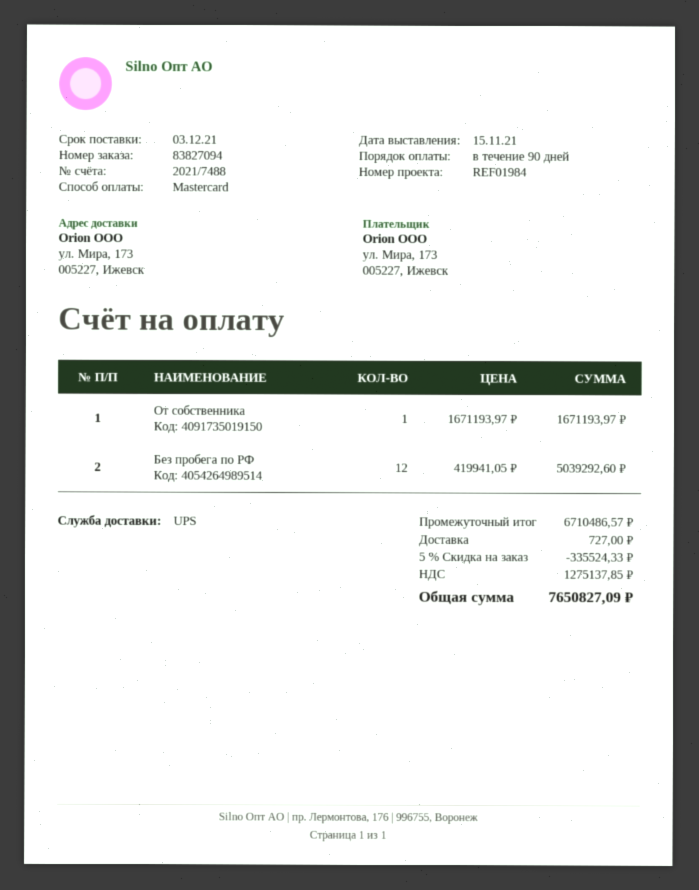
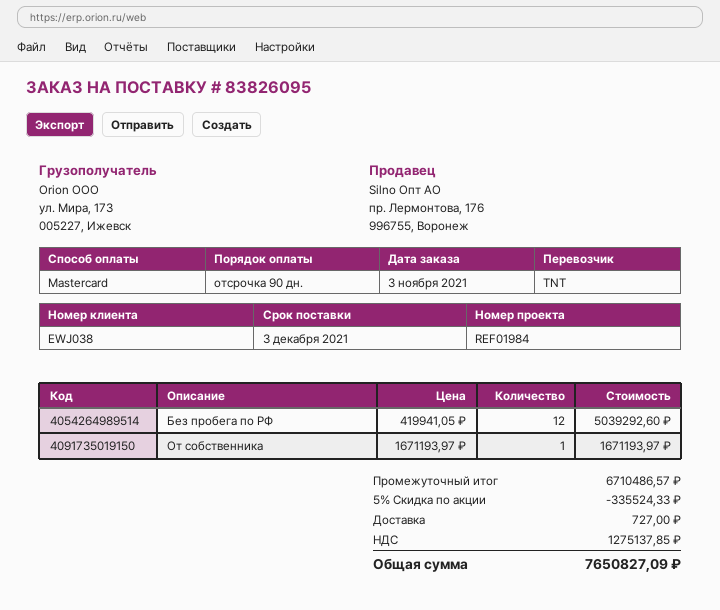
order number: 83827094 -> 83826095
shipping method: UPS -> TNT

